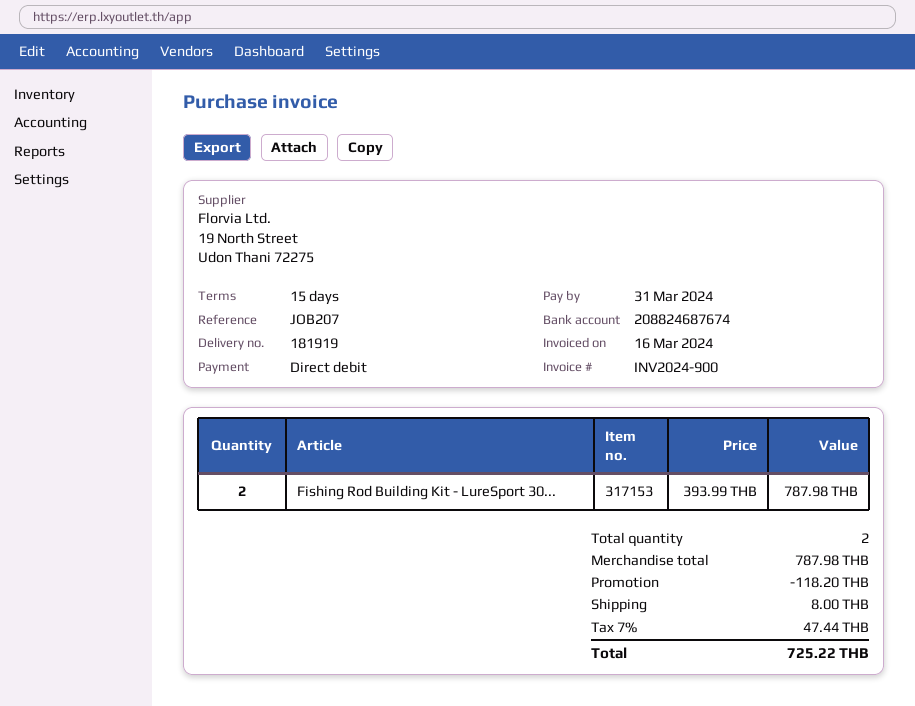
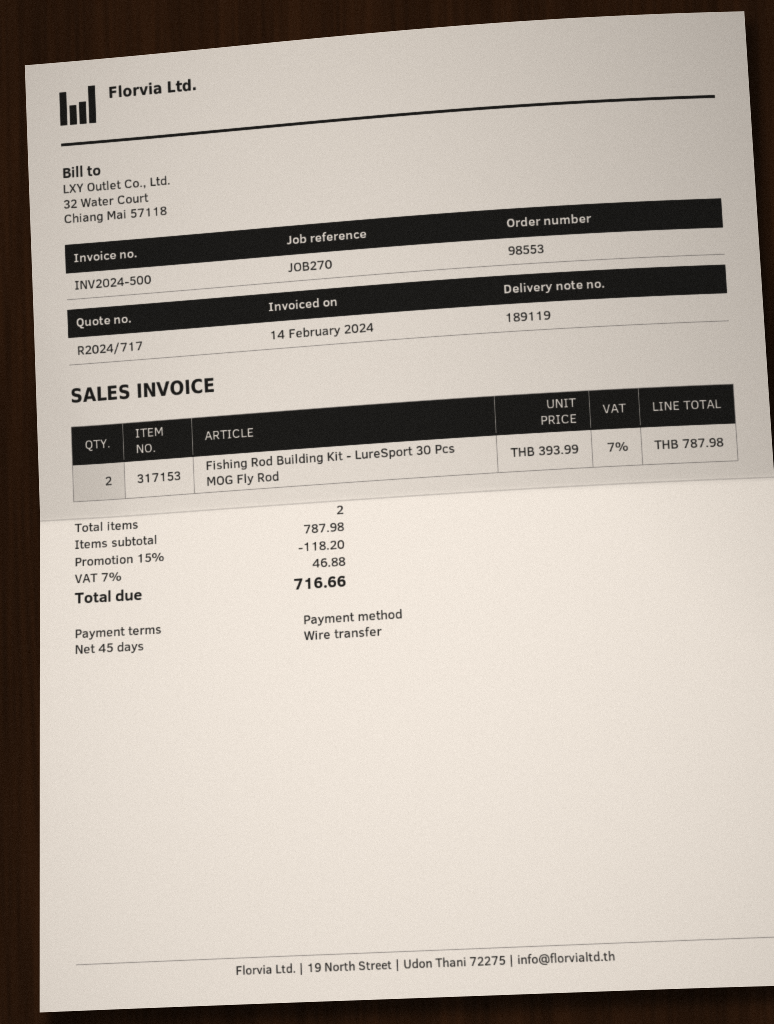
delivery note number: 181919 -> 189119
invoice number: INV2024-900 -> INV2024-500
invoice date: 2024-03-16 -> 2024-02-14
payment terms: 15 days -> 45 days
reference: JOB207 -> JOB270
payment method: direct debit -> bank transfer
shipping: 8.00 -> none
tax: 7% = 47.44 -> 7% = 46.88
total: 725.22 -> 716.66

